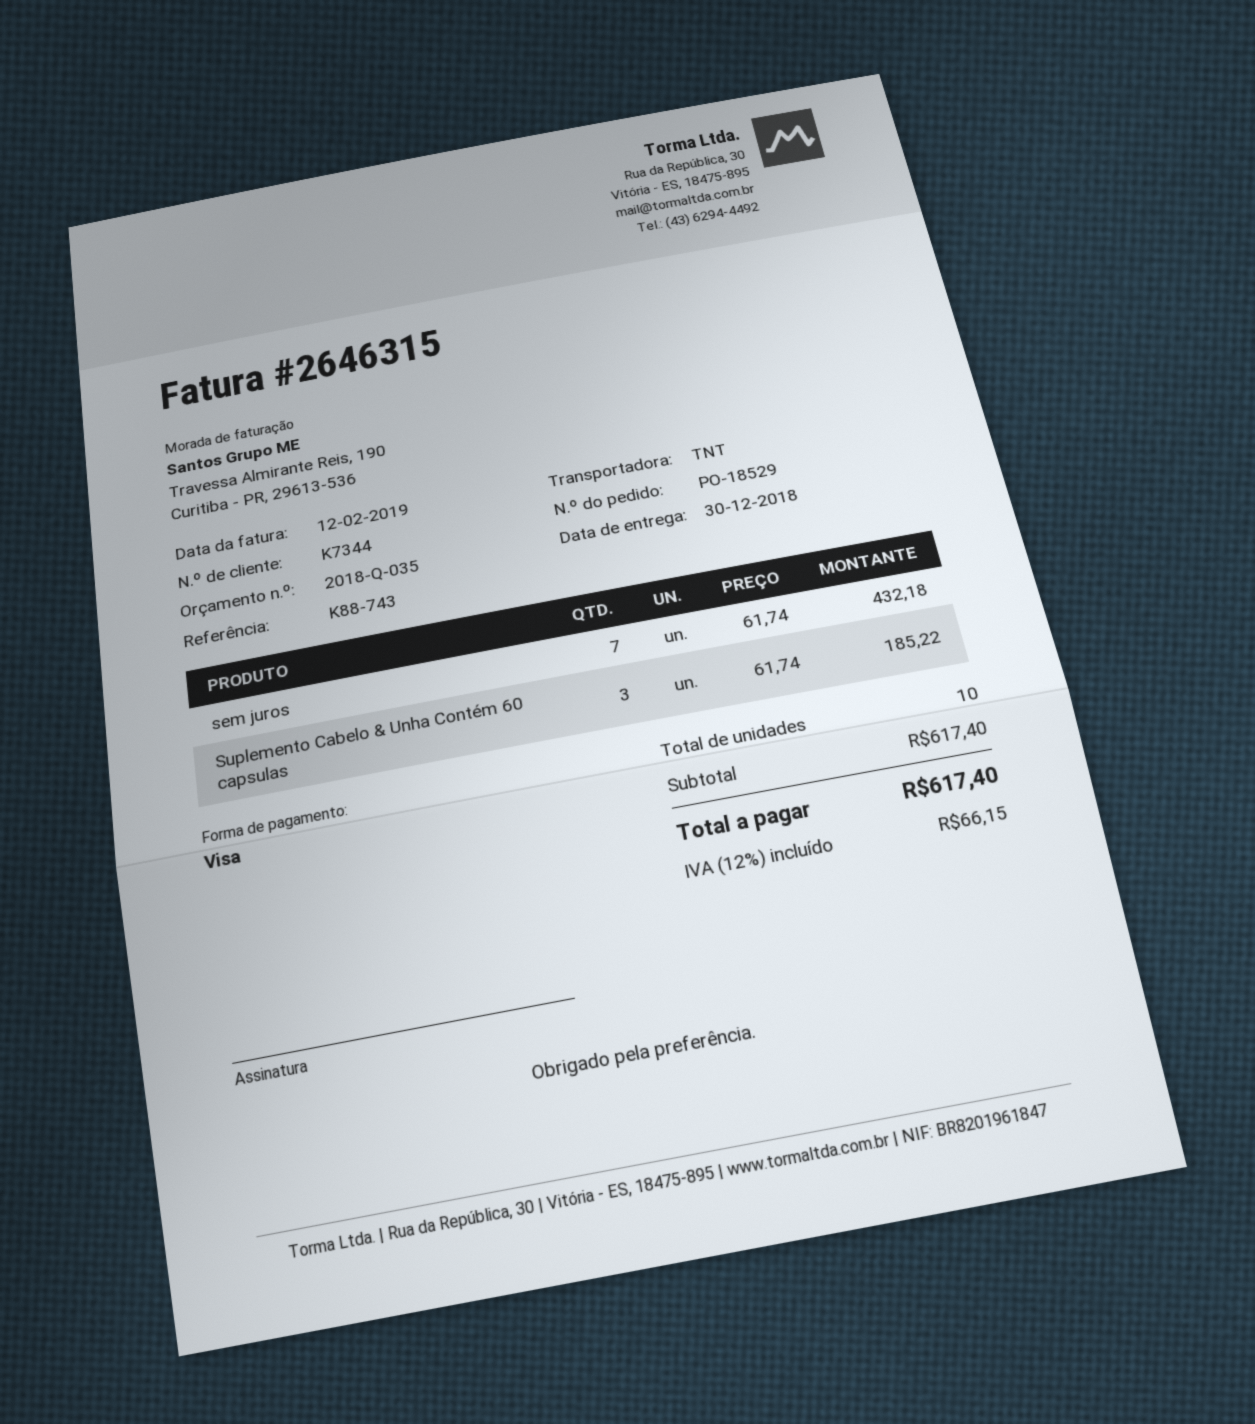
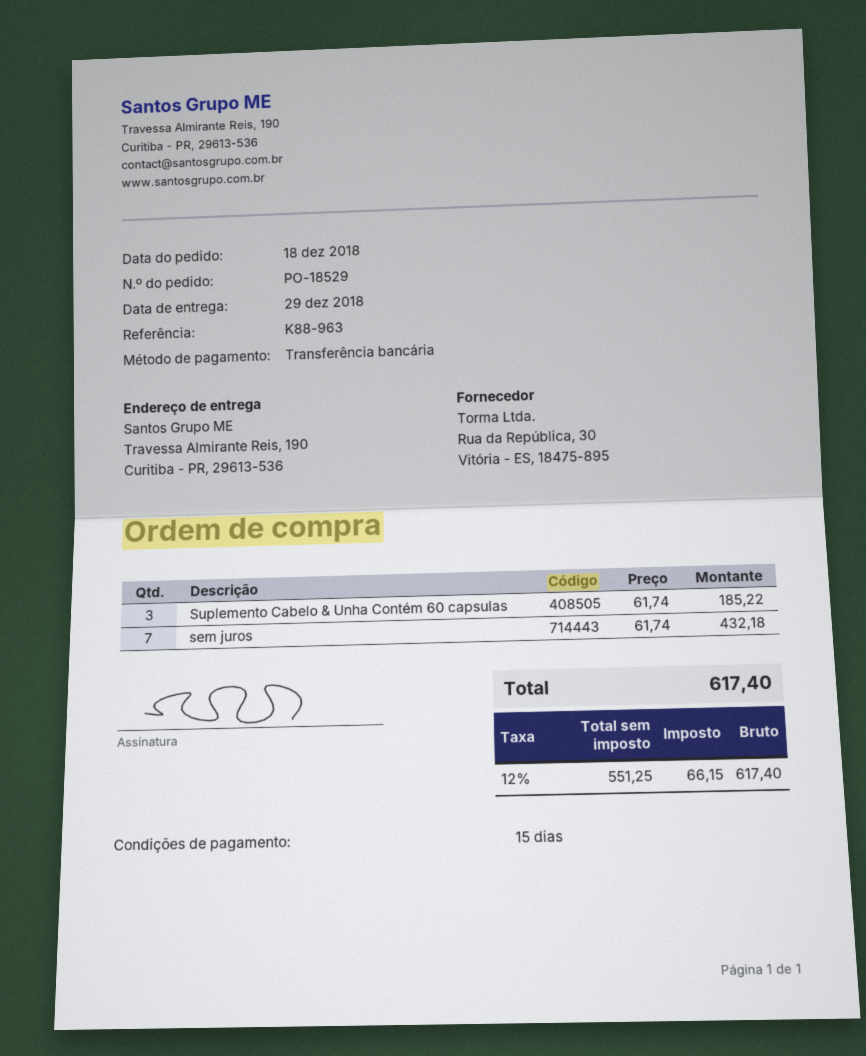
delivery date: 2018-12-30 -> 2018-12-29
reference: K88-743 -> K88-963
payment method: Visa -> bank transfer

